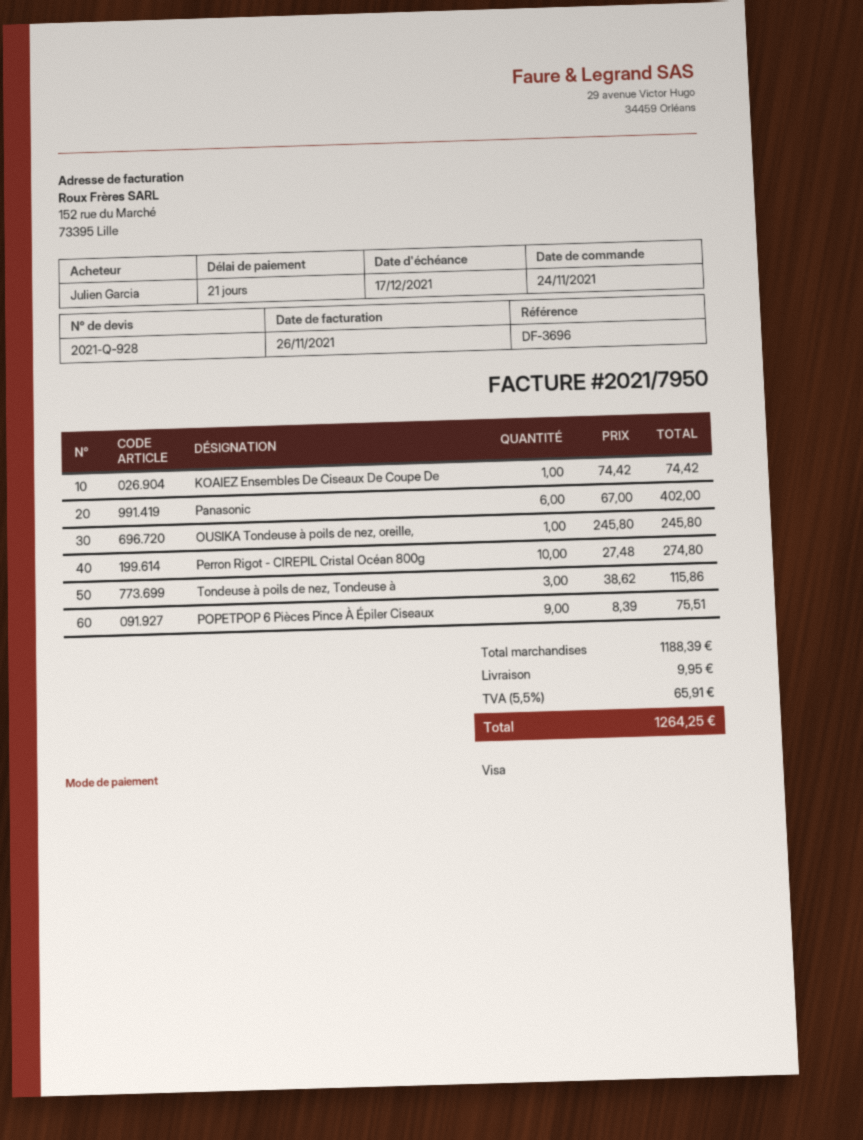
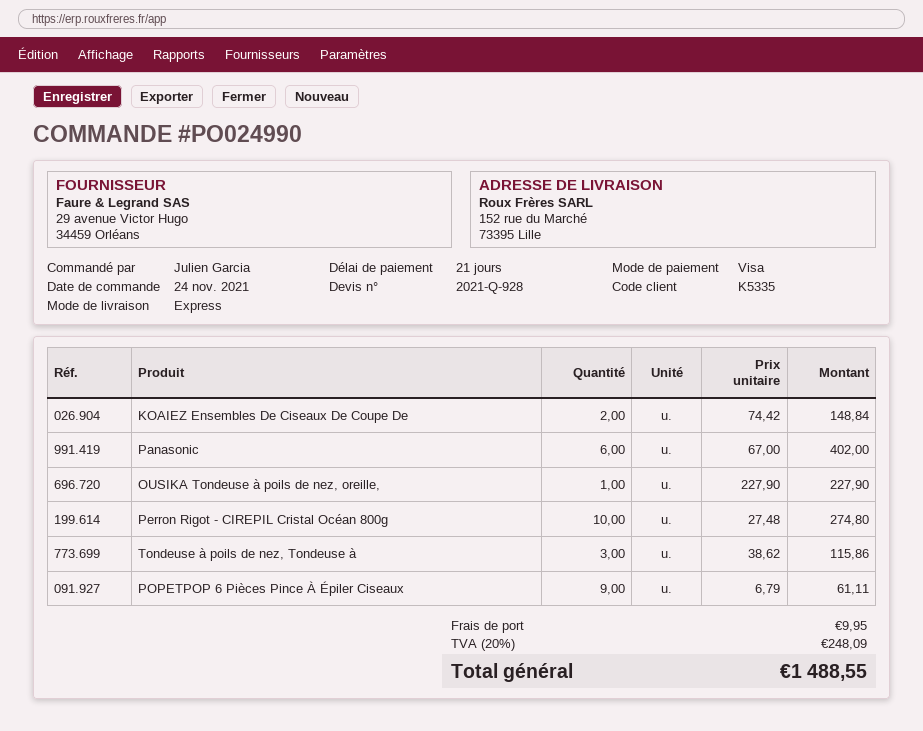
KOAIEZ Ensembles De Ciseaux De Coupe De: 1 x 74.42 = 74.42 -> 2 x 74.42 = 148.84
OUSIKA Tondeuse à poils de nez, oreille,: 1 x 245.80 = 245.80 -> 1 x 227.90 = 227.90
POPETPOP 6 Pièces Pince À Épiler Ciseaux: 9 x 8.39 = 75.51 -> 9 x 6.79 = 61.11
tax: 5.5% = 65.91 -> 20% = 248.09
total: 1264.25 -> 1488.55

